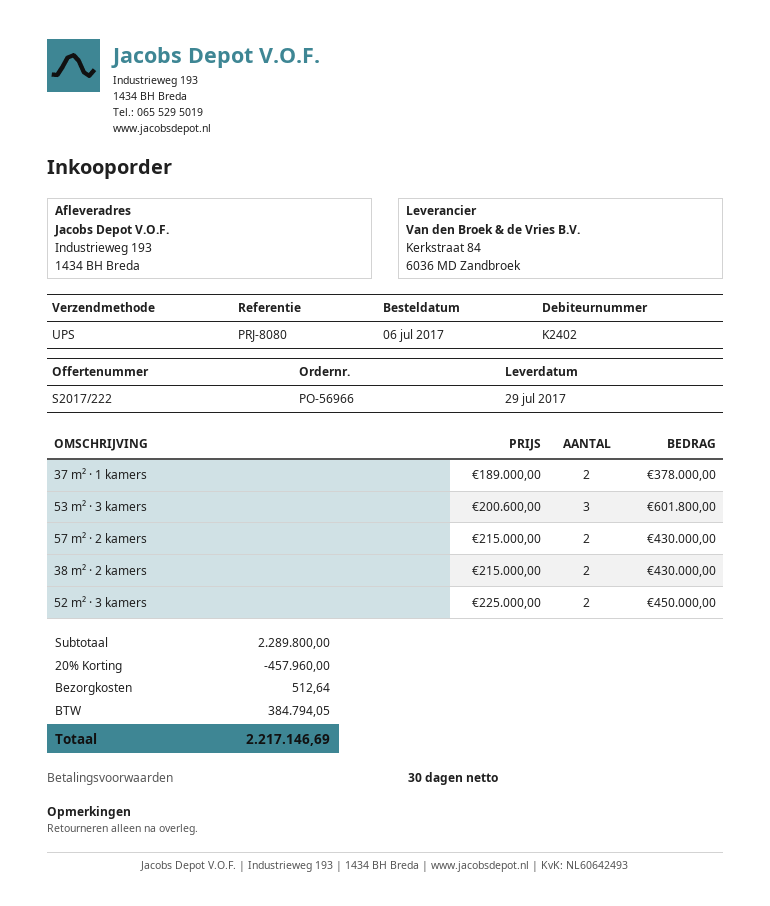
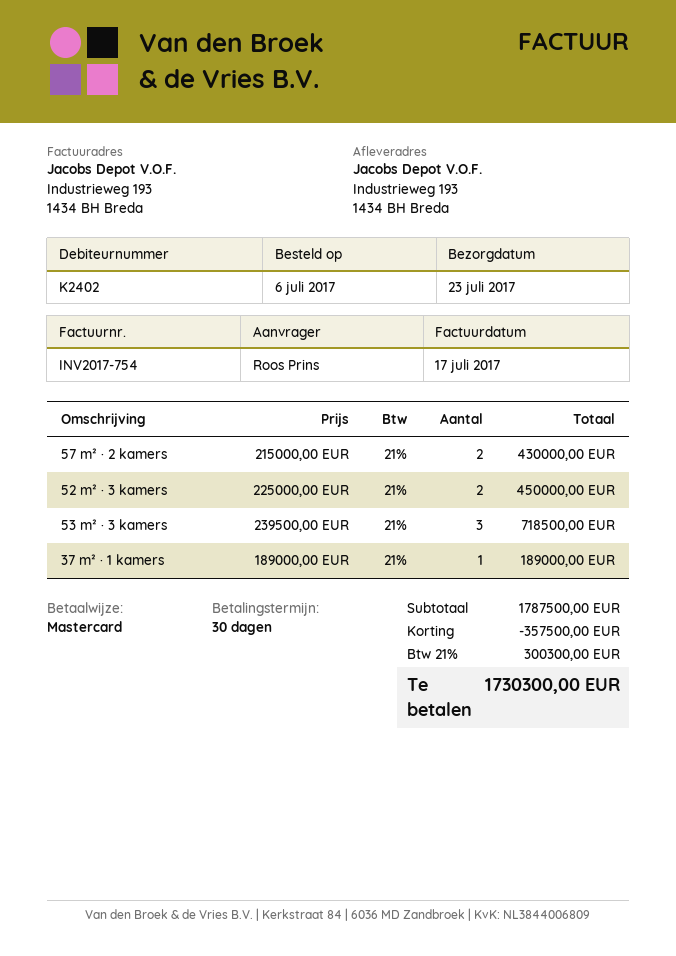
delivery date: 2017-07-29 -> 2017-07-23
37 m² · 1 kamers: 2 x 189000.00 = 378000.00 -> 1 x 189000.00 = 189000.00
53 m² · 3 kamers: 3 x 200600.00 = 601800.00 -> 3 x 239500.00 = 718500.00
38 m² · 2 kamers: 2 x 215000.00 = 430000.00 -> none
subtotal: 2289800.00 -> 1787500.00
discount: 457960.00 -> 357500.00
shipping: 512.64 -> none
tax: 384794.05 -> 300300.00
total: 2217146.69 -> 1730300.00

